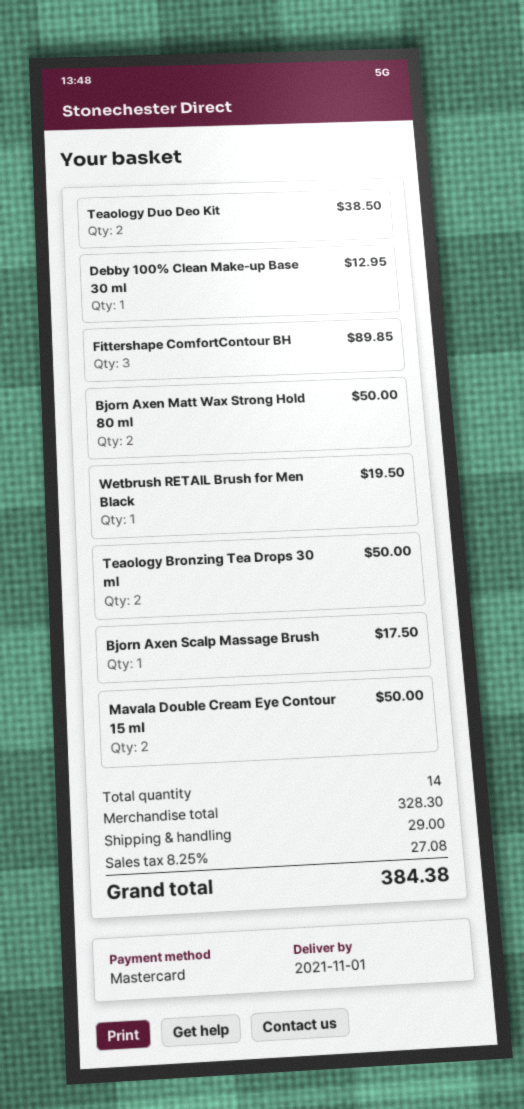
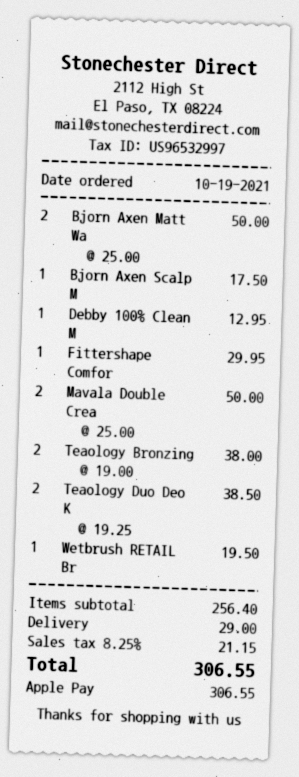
payment method: Mastercard -> Apple Pay
Fittershape ComfortContour BH: 3 for 89.85 -> 1 for 29.95
Teaology Bronzing Tea Drops 30 ml: 2 for 50.00 -> 2 for 38.00
subtotal: 328.30 -> 256.40
tax: 8.25% = 27.08 -> 8.25% = 21.15
total: 384.38 -> 306.55

